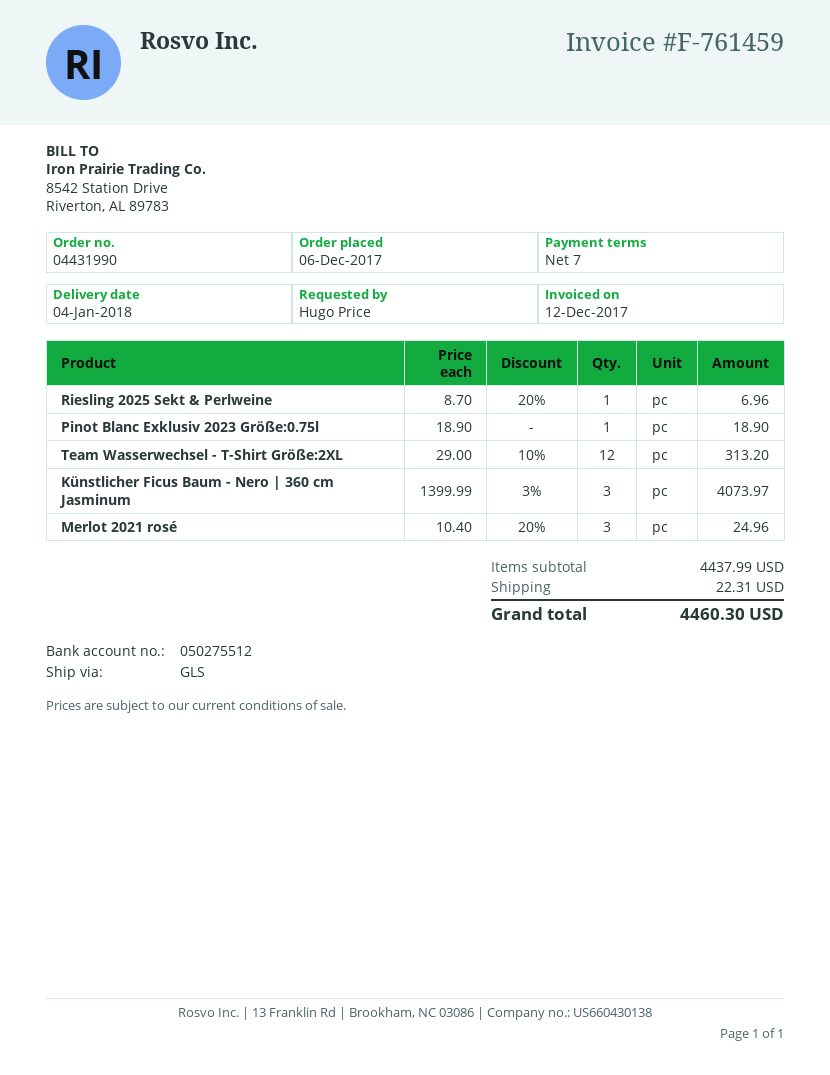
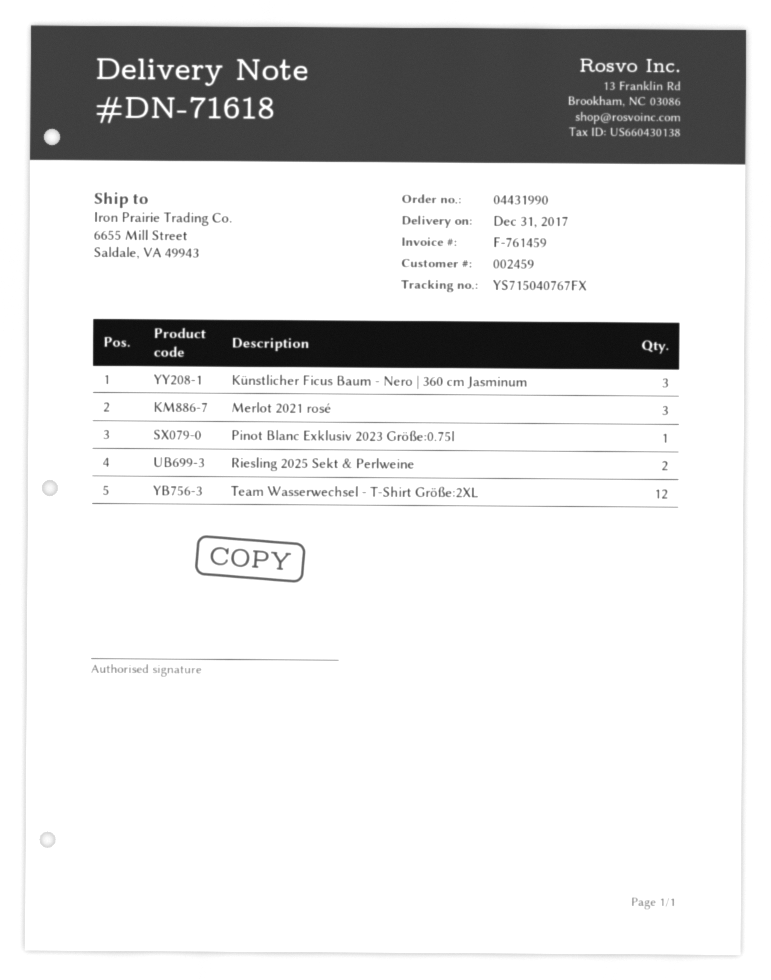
delivery date: 2018-01-04 -> 2017-12-31
Riesling 2025 Sekt & Perlweine: 1 -> 2

